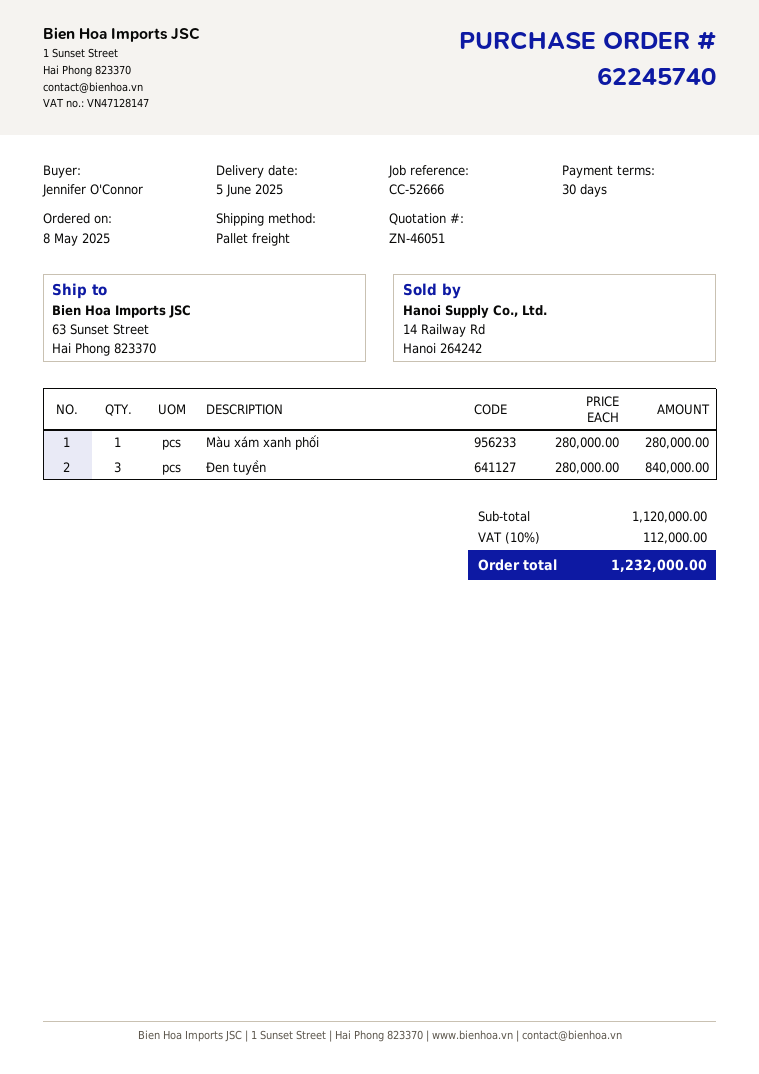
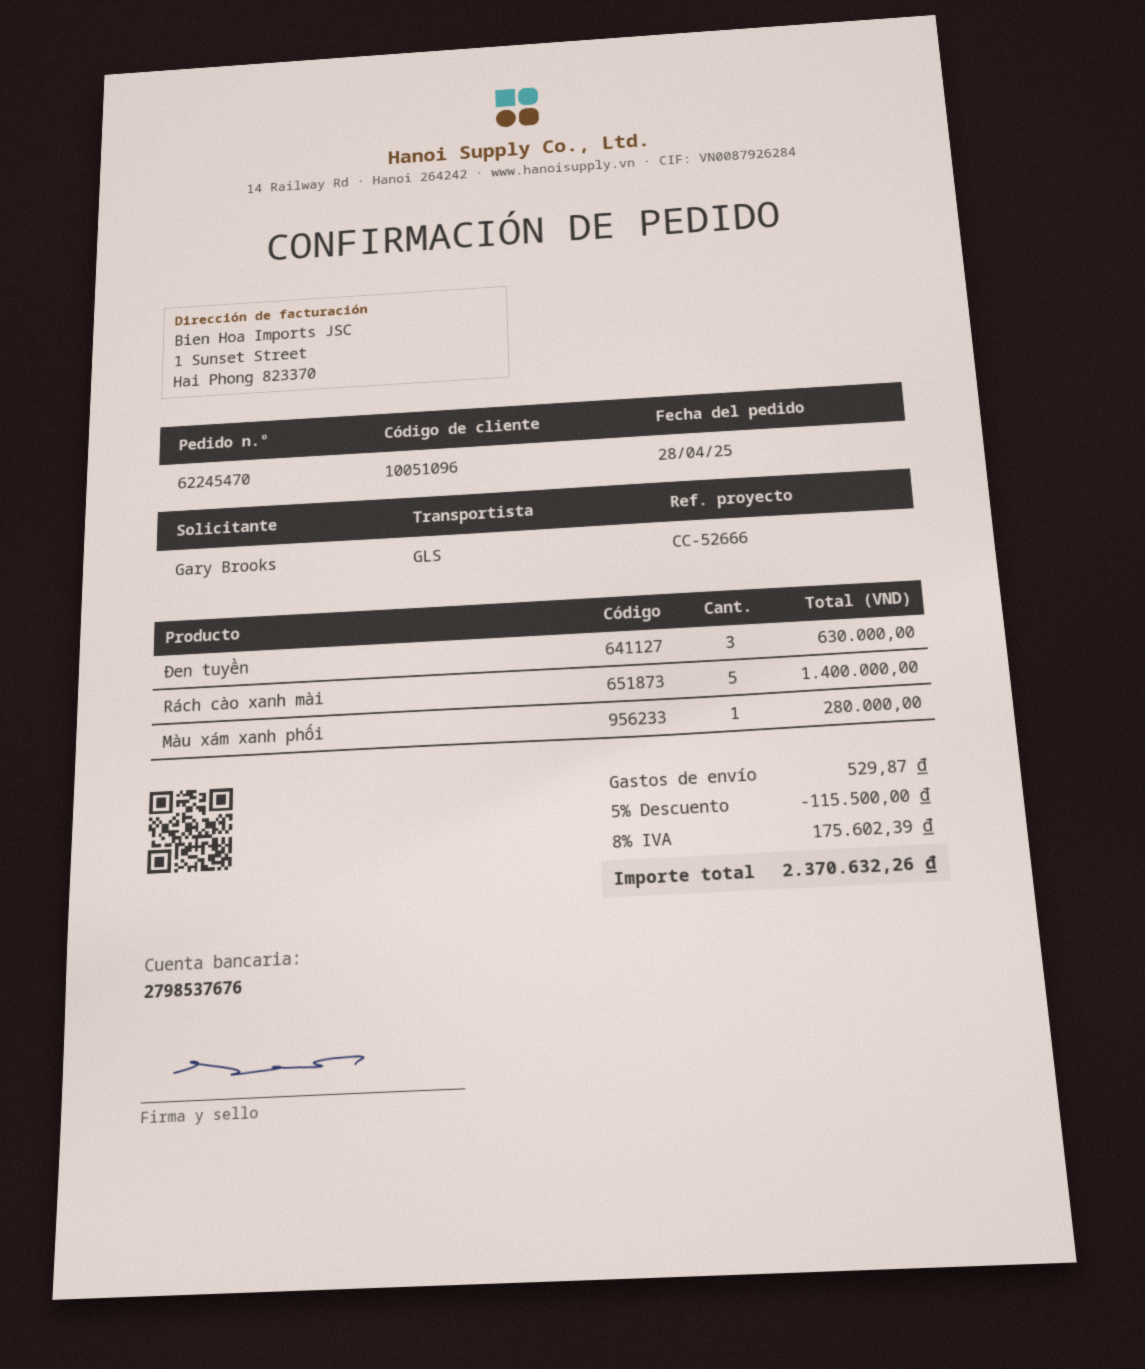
order number: 62245740 -> 62245470
order date: 2025-05-08 -> 2025-04-28
ordered by: Jennifer O'Connor -> Gary Brooks
shipping method: pallet freight -> GLS
Đen tuyền: 3 for 840000.00 -> 3 for 630000.00
Rách cào xanh mài: none -> 5 for 1400000.00
discount: none -> 5% = 115500.00
shipping: none -> 529.87
tax: 10% = 112000.00 -> 8% = 175602.39
total: 1232000.00 -> 2370632.26

